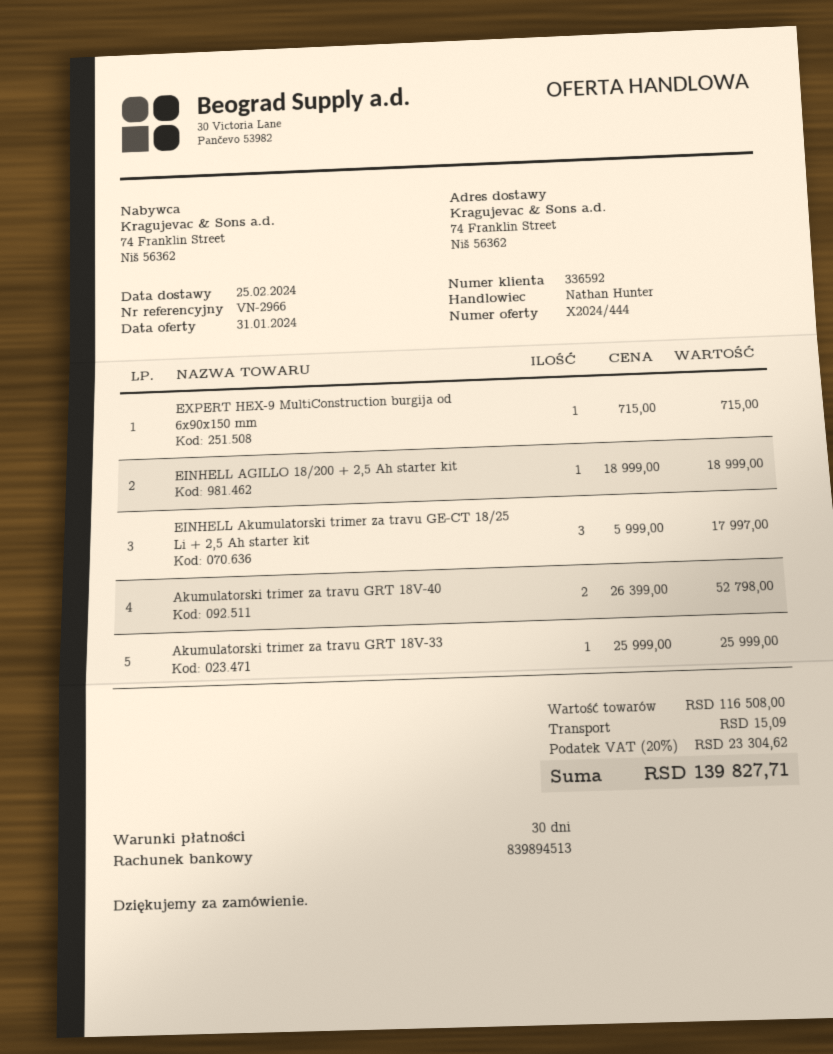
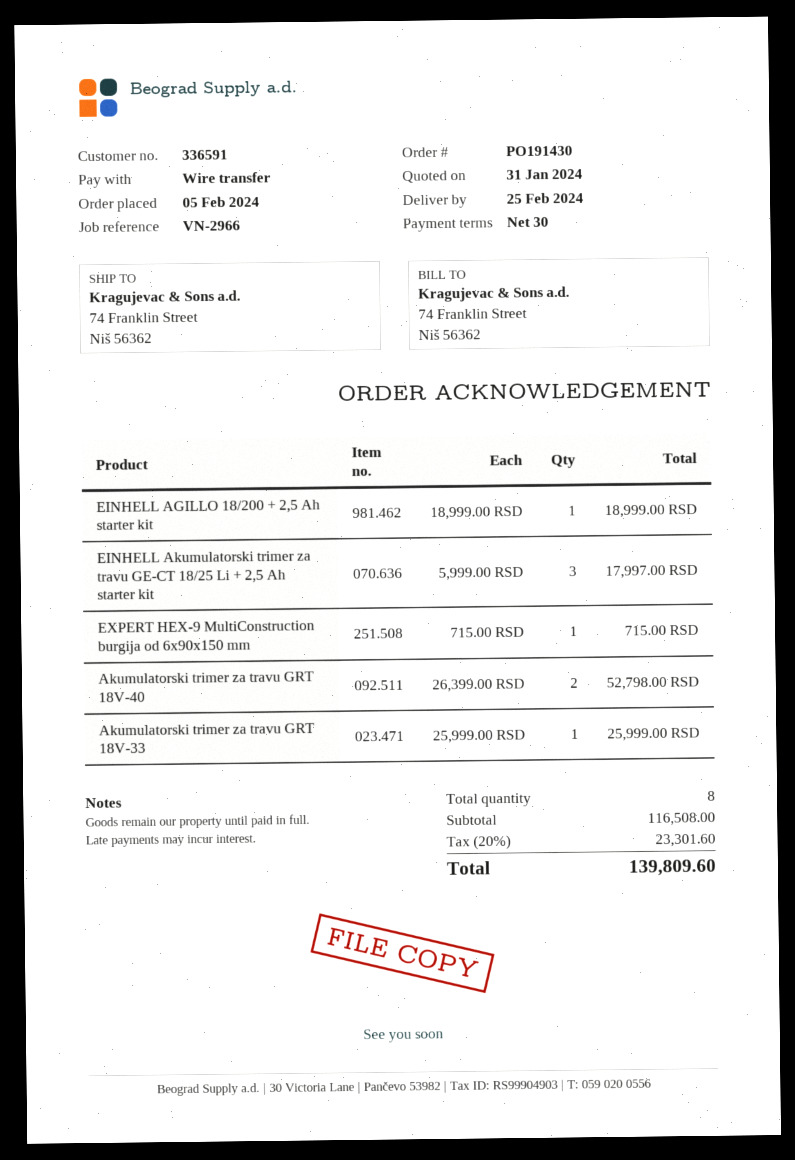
customer number: 336592 -> 336591
shipping: 15.09 -> none
tax: 20% = 23304.62 -> 20% = 23301.60
total: 139827.71 -> 139809.60

